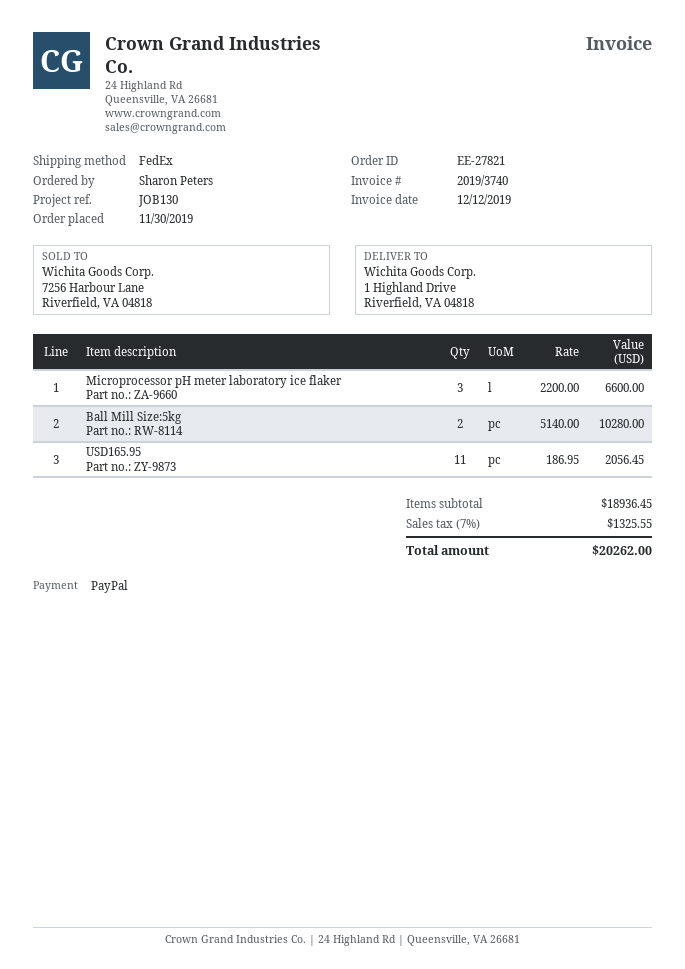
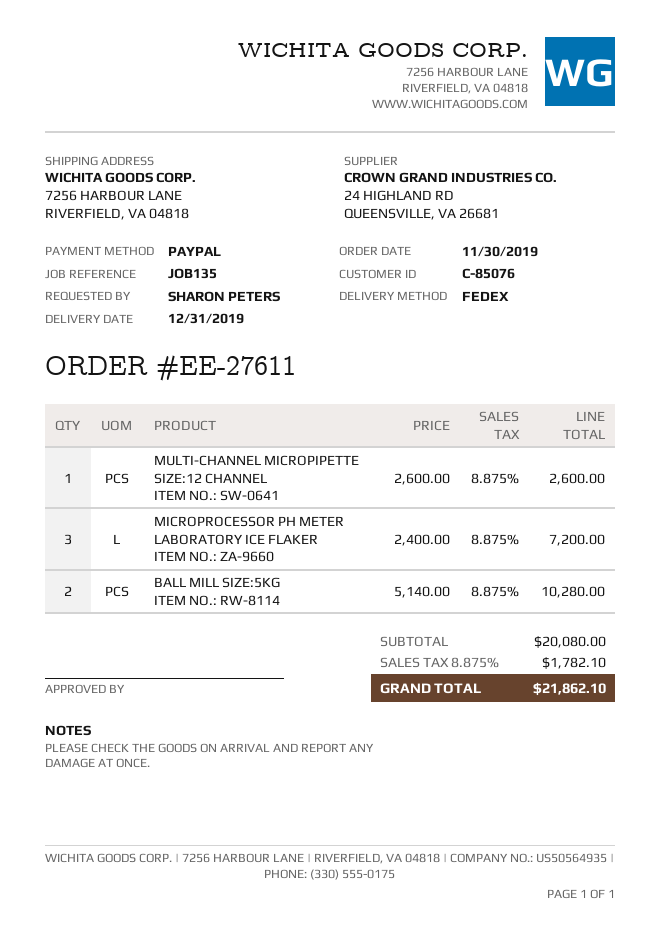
order number: EE-27821 -> EE-27611
reference: JOB130 -> JOB135
ship to: 1 Highland Drive, Riverfield, VA 04818 -> 7256 HARBOUR LANE, RIVERFIELD, VA 04818
Microprocessor pH meter laboratory ice flaker: 3 x 2200.00 = 6600.00 -> 3 x 2400.00 = 7200.00
USD165.95: 11 x 186.95 = 2056.45 -> none
MULTI-CHANNEL MICROPIPETTE SIZE:12 CHANNEL: none -> 1 x 2600.00 = 2600.00
subtotal: 18936.45 -> 20080.00
tax: 7% = 1325.55 -> 8.875% = 1782.10
total: 20262.00 -> 21862.10

